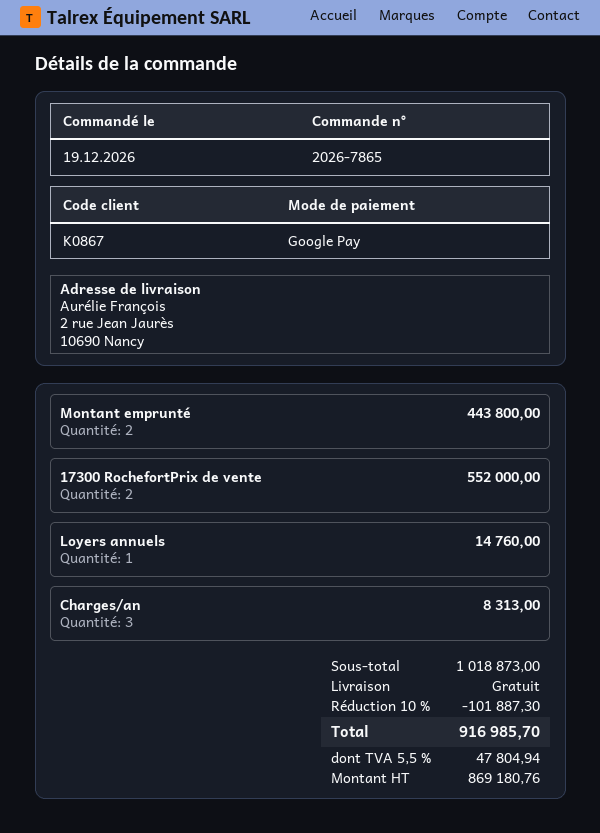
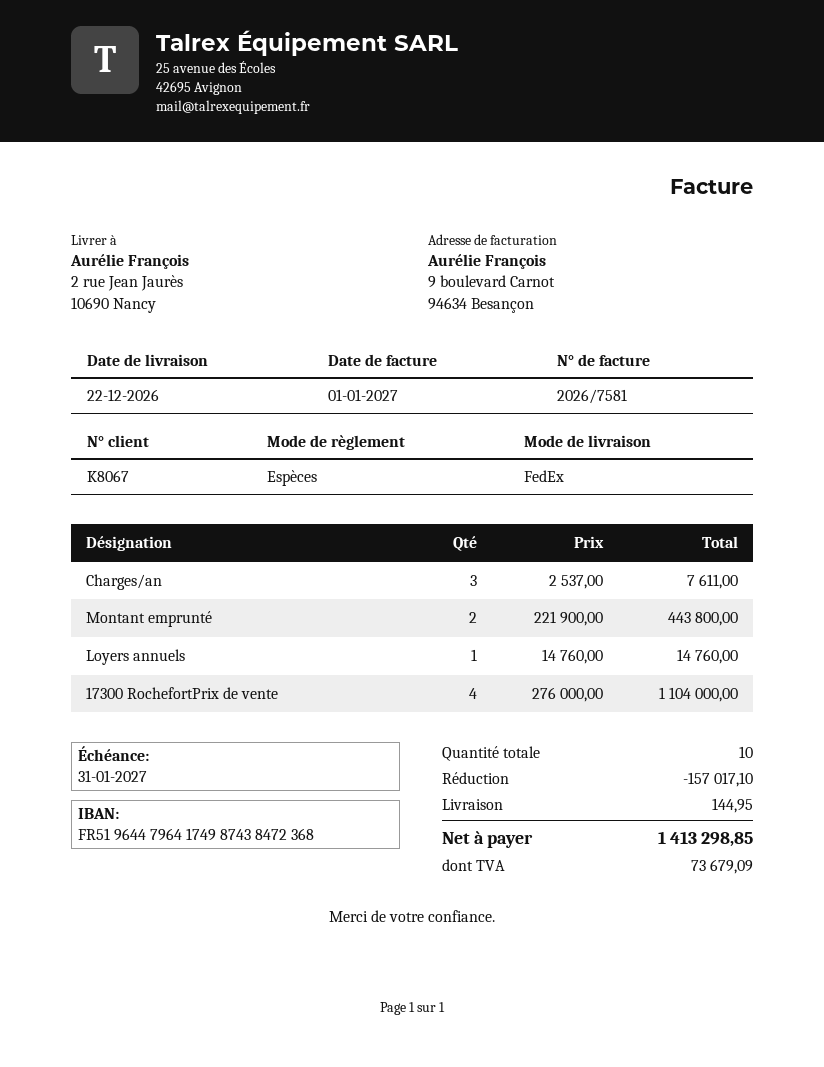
customer number: K0867 -> K8067
payment method: Google Pay -> cash
17300 RochefortPrix de vente: 2 for 552000.00 -> 4 for 1104000.00
Charges/an: 3 for 8313.00 -> 3 for 7611.00
discount: 101887.30 -> 157017.10
shipping: 0.00 -> 144.95
tax: 47804.94 -> 73679.09
total: 916985.70 -> 1413298.85

